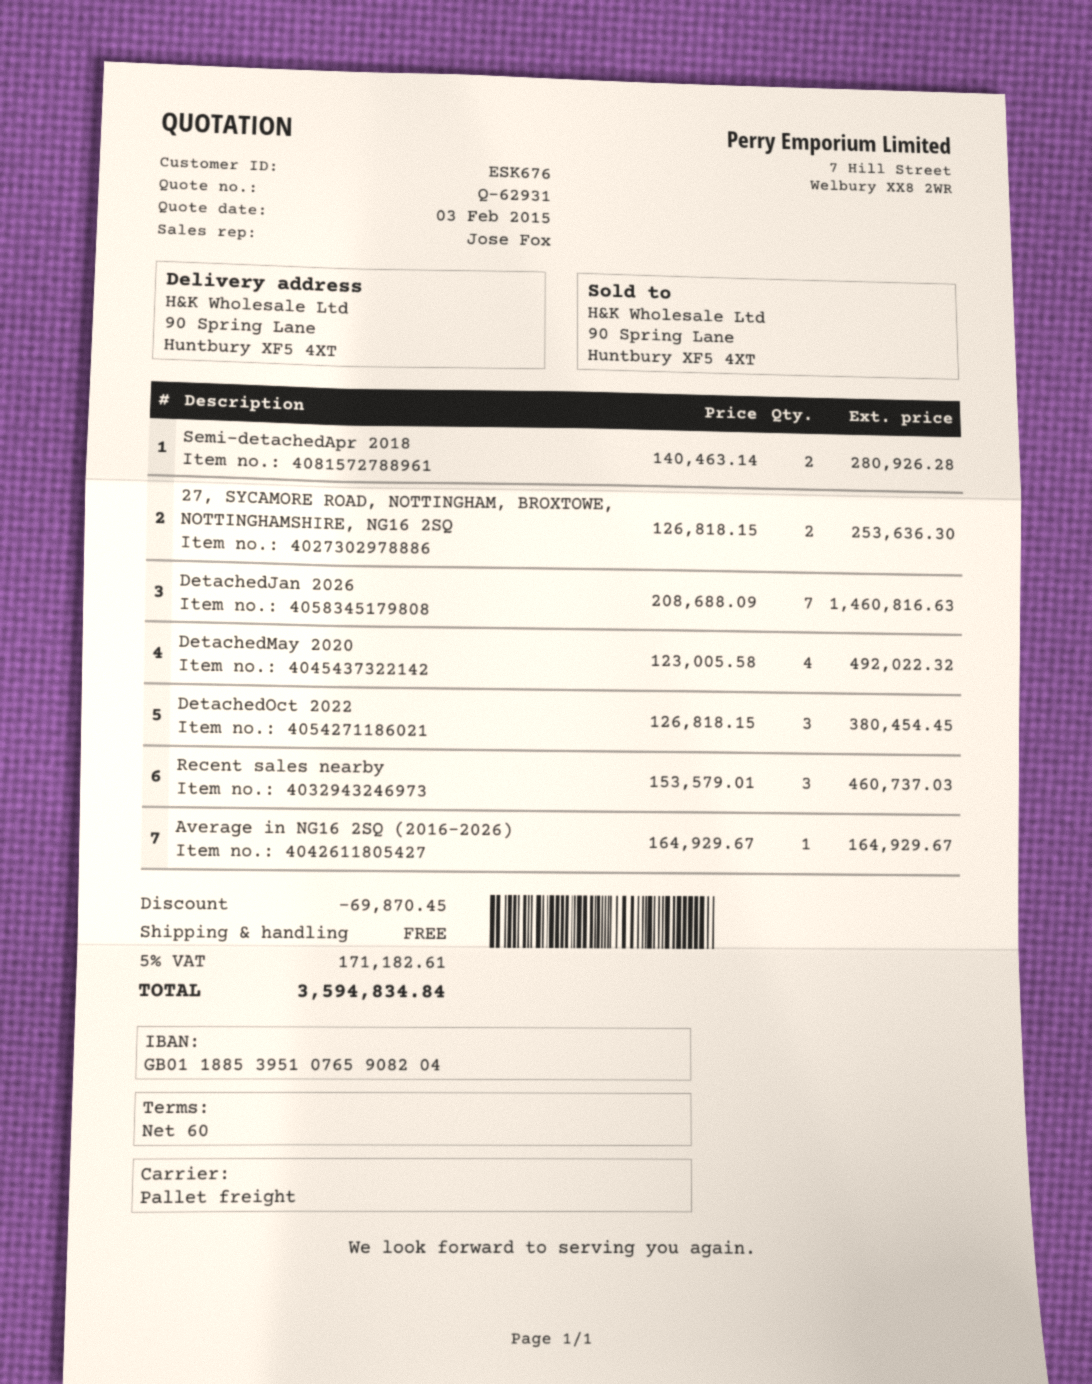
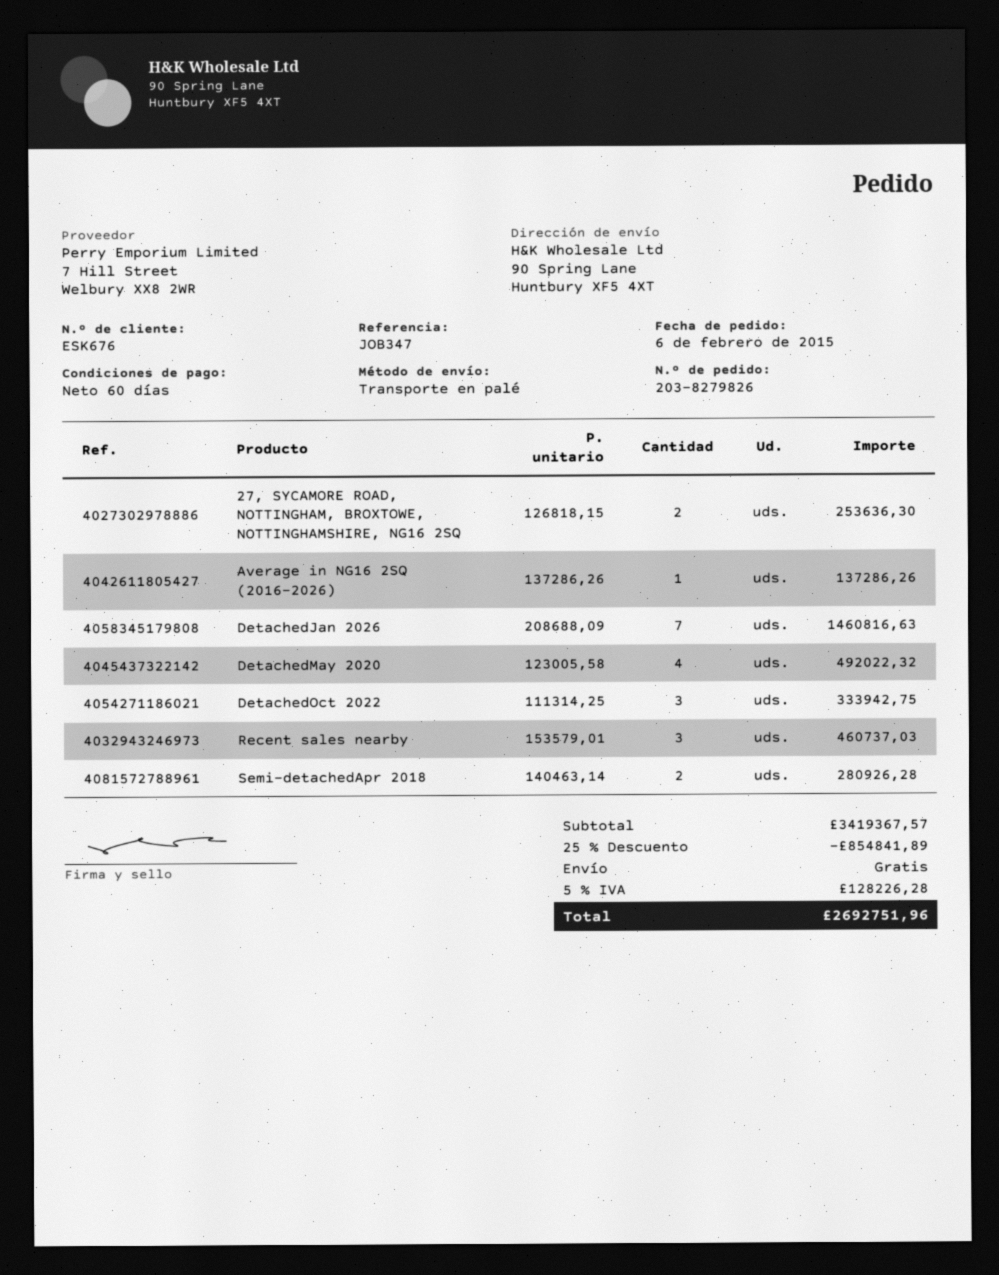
DetachedOct 2022: 3 x 126818.15 = 380454.45 -> 3 x 111314.25 = 333942.75
Average in NG16 2SQ (2016–2026): 1 x 164929.67 = 164929.67 -> 1 x 137286.26 = 137286.26
discount: 69870.45 -> 854841.89
tax: 5% = 171182.61 -> 5% = 128226.28
total: 3594834.84 -> 2692751.96

